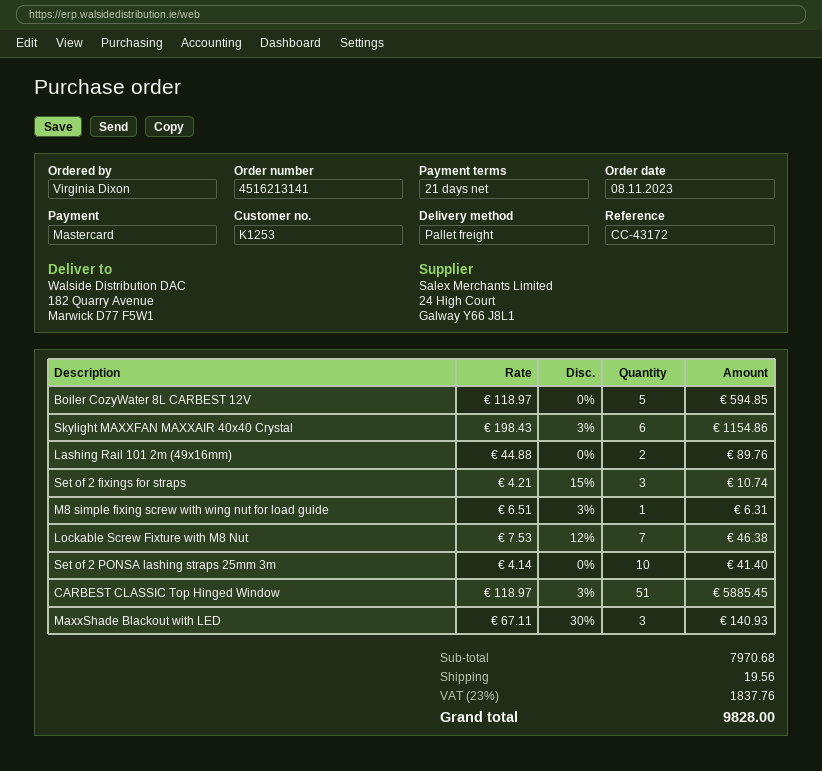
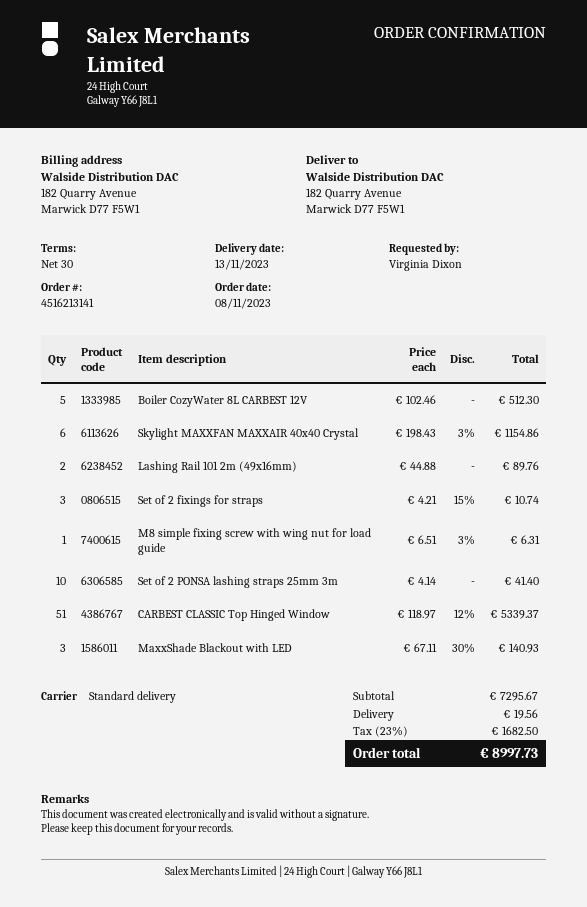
payment terms: 21 days -> 30 days
shipping method: pallet freight -> standard
Boiler CozyWater 8L CARBEST 12V: 5 x 118.97 = 594.85 -> 5 x 102.46 = 512.30
Lockable Screw Fixture with M8 Nut: 7 x 7.53 - 12% = 46.38 -> none
CARBEST CLASSIC Top Hinged Window: 51 x 118.97 - 3% = 5885.45 -> 51 x 118.97 - 12% = 5339.37
subtotal: 7970.68 -> 7295.67
tax: 23% = 1837.76 -> 23% = 1682.50
total: 9828.00 -> 8997.73

